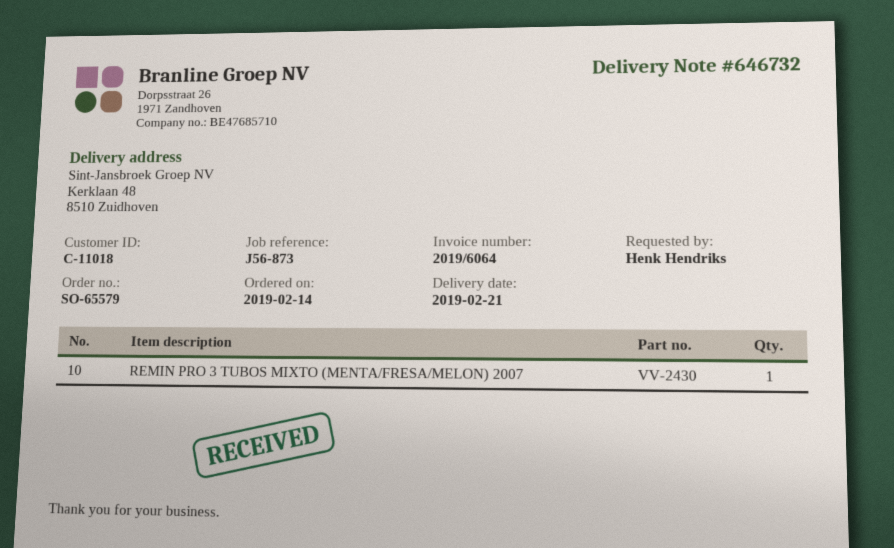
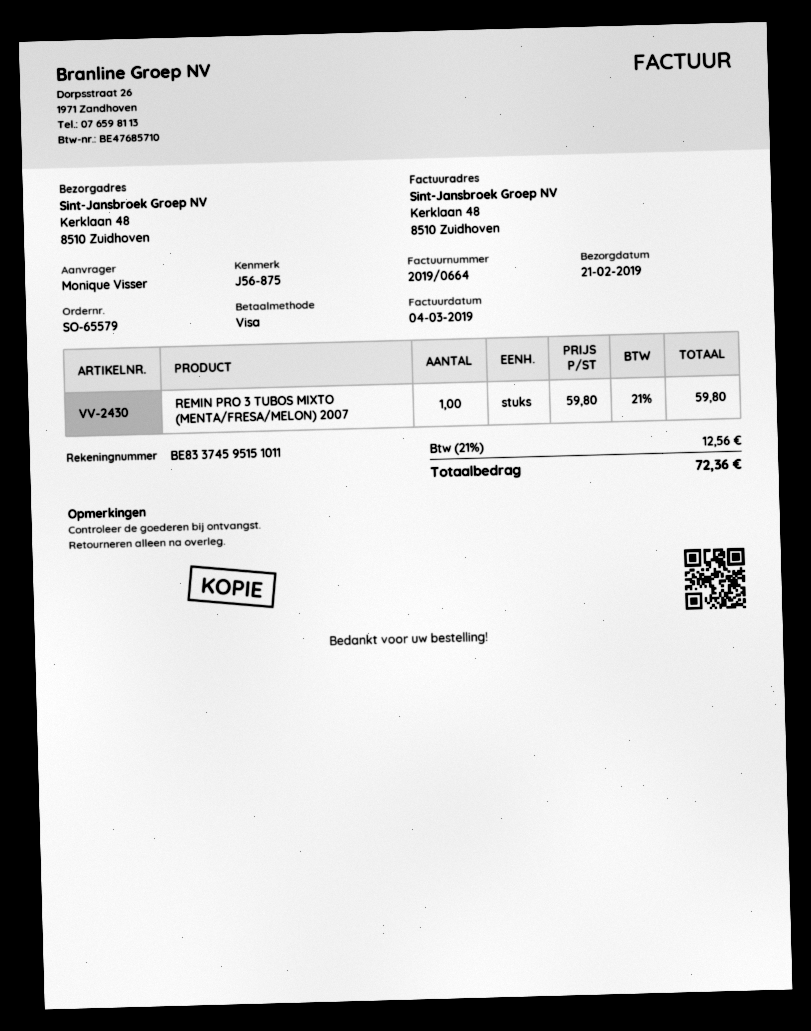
invoice number: 2019/6064 -> 2019/0664
reference: J56-873 -> J56-875
ordered by: Henk Hendriks -> Monique Visser

